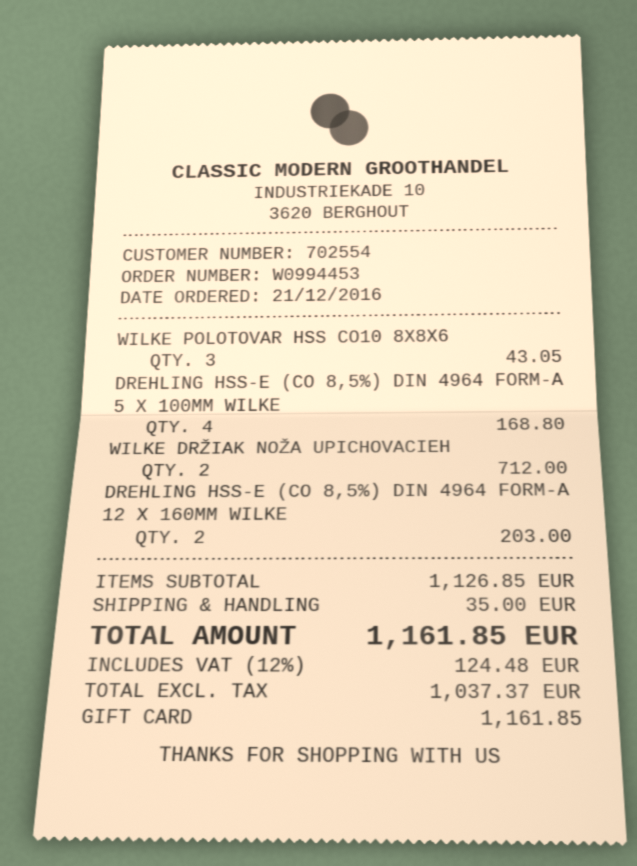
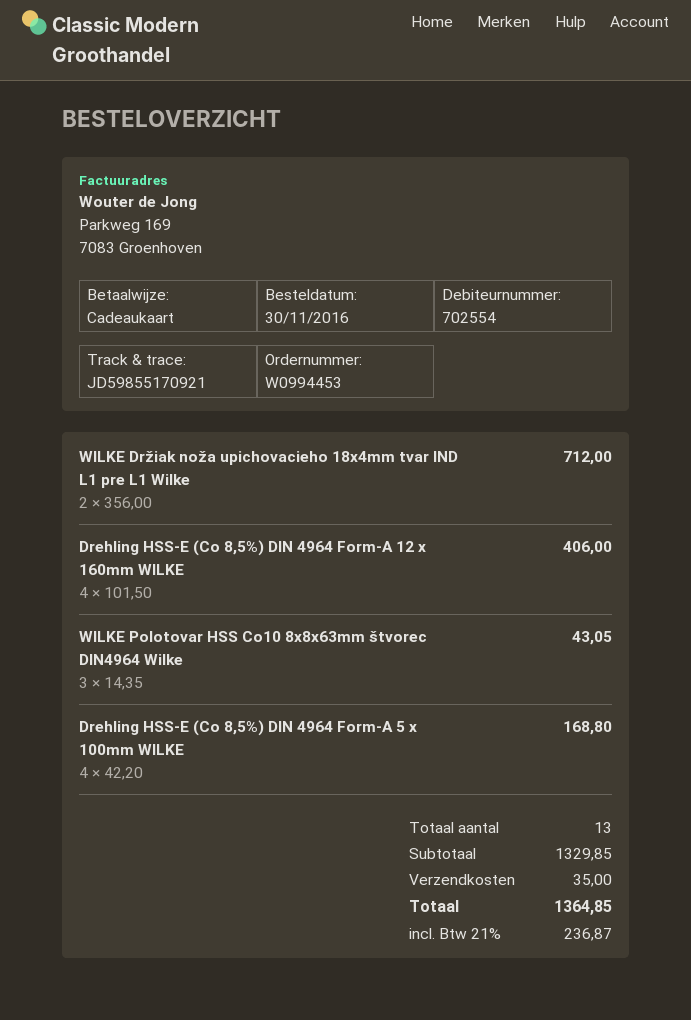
order date: 2016-12-21 -> 2016-11-30
DREHLING HSS-E (CO 8,5%) DIN 4964 FORM-A 12 X 160MM WILKE: 2 for 203.00 -> 4 for 406.00
subtotal: 1126.85 -> 1329.85
tax: 12% = 124.48 -> 21% = 236.87
total: 1161.85 -> 1364.85

